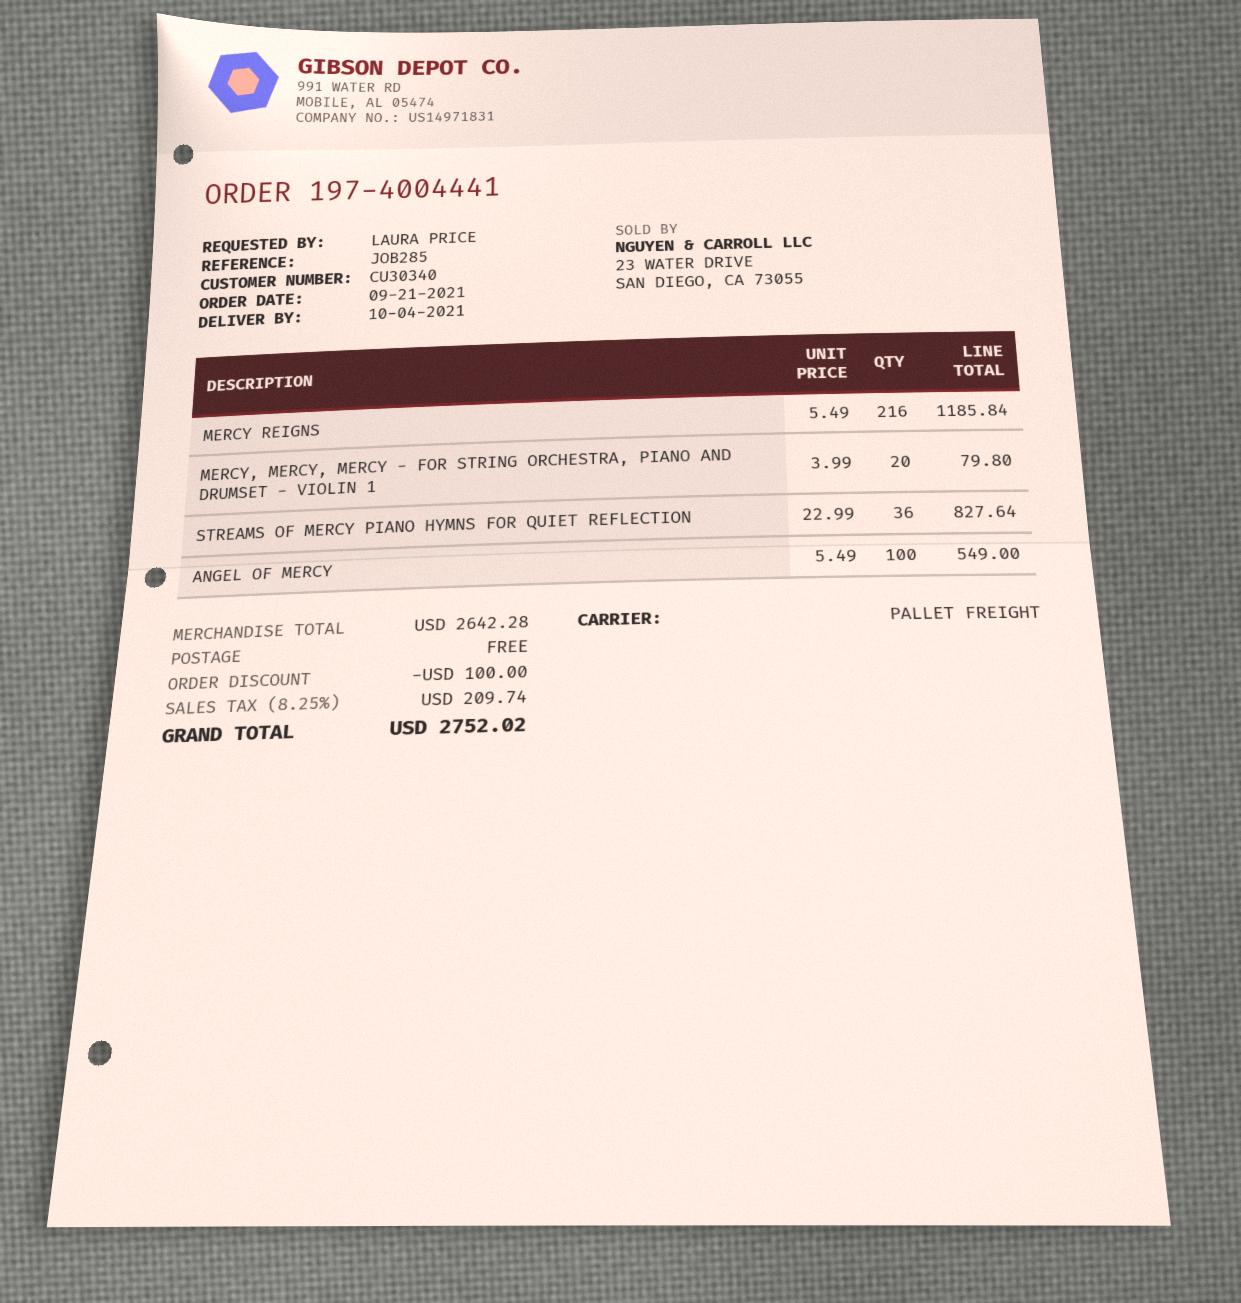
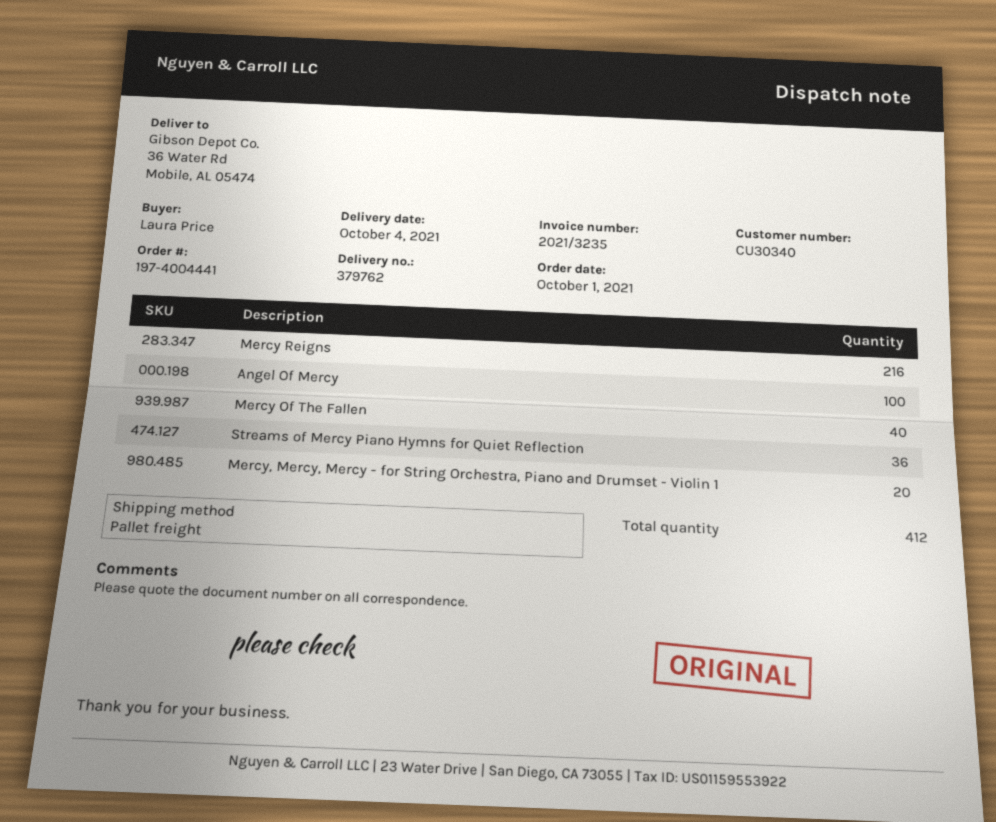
order date: 2021-09-21 -> 2021-10-01
Mercy Of The Fallen: none -> 40

